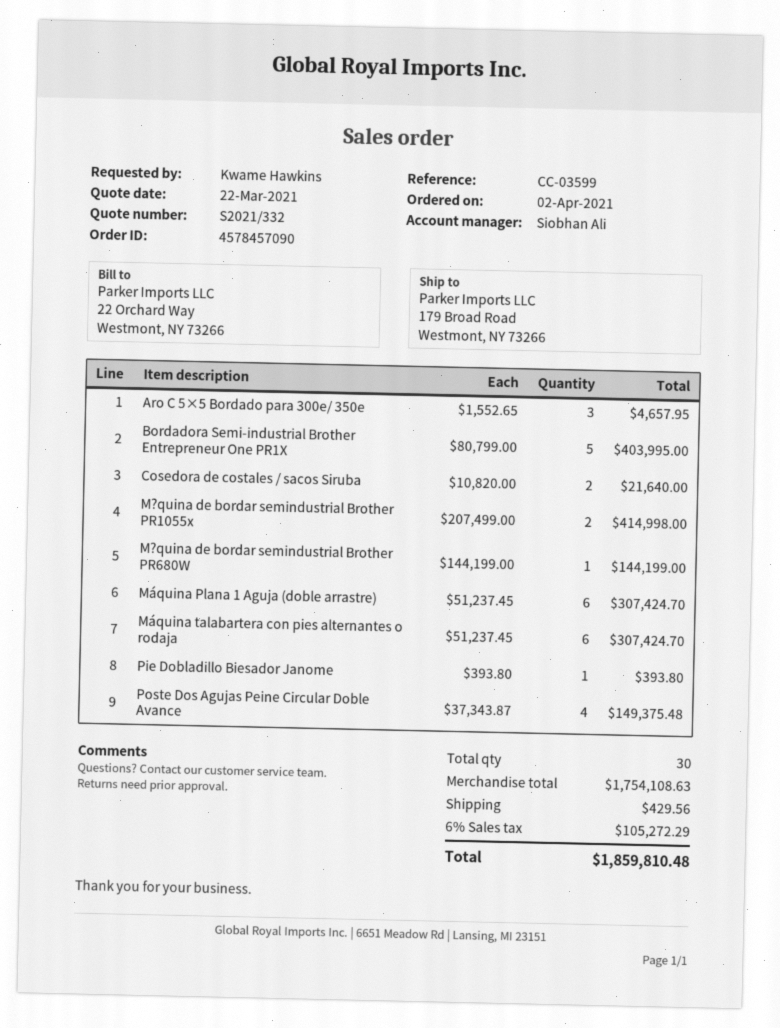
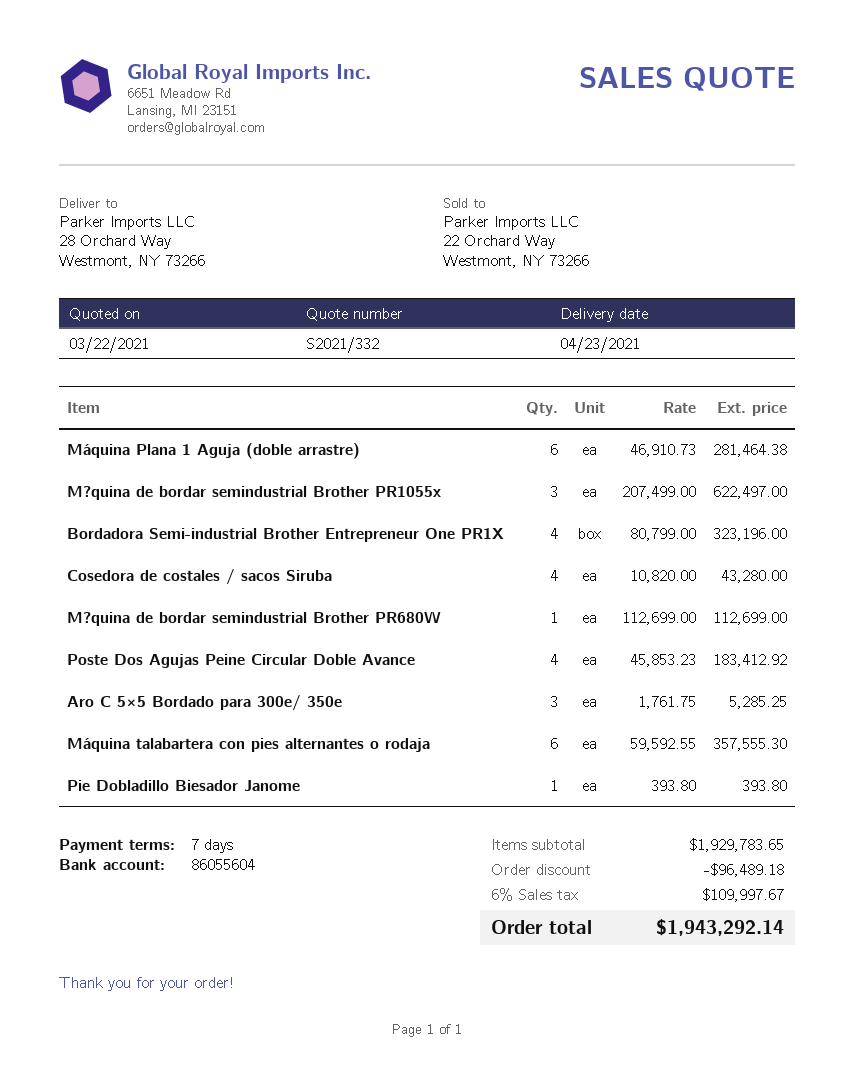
ship to: 179 Broad Road, Westmont, NY 73266 -> 28 Orchard Way, Westmont, NY 73266
Aro C 5×5 Bordado para 300e/ 350e: 3 x 1552.65 = 4657.95 -> 3 x 1761.75 = 5285.25
Bordadora Semi-industrial Brother Entrepreneur One PR1X: 5 x 80799.00 = 403995.00 -> 4 x 80799.00 = 323196.00
Cosedora de costales / sacos Siruba: 2 x 10820.00 = 21640.00 -> 4 x 10820.00 = 43280.00
M?quina de bordar semindustrial Brother PR1055x: 2 x 207499.00 = 414998.00 -> 3 x 207499.00 = 622497.00
M?quina de bordar semindustrial Brother PR680W: 1 x 144199.00 = 144199.00 -> 1 x 112699.00 = 112699.00
Máquina Plana 1 Aguja (doble arrastre): 6 x 51237.45 = 307424.70 -> 6 x 46910.73 = 281464.38
Máquina talabartera con pies alternantes o rodaja: 6 x 51237.45 = 307424.70 -> 6 x 59592.55 = 357555.30
Poste Dos Agujas Peine Circular Doble Avance: 4 x 37343.87 = 149375.48 -> 4 x 45853.23 = 183412.92
subtotal: 1754108.63 -> 1929783.65
discount: none -> 96489.18
shipping: 429.56 -> none
tax: 6% = 105272.29 -> 6% = 109997.67
total: 1859810.48 -> 1943292.14

